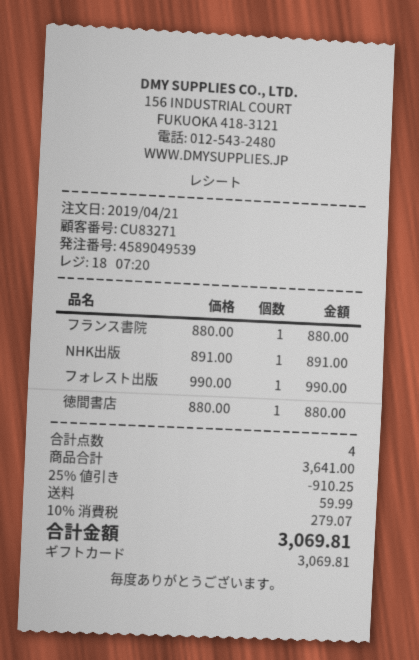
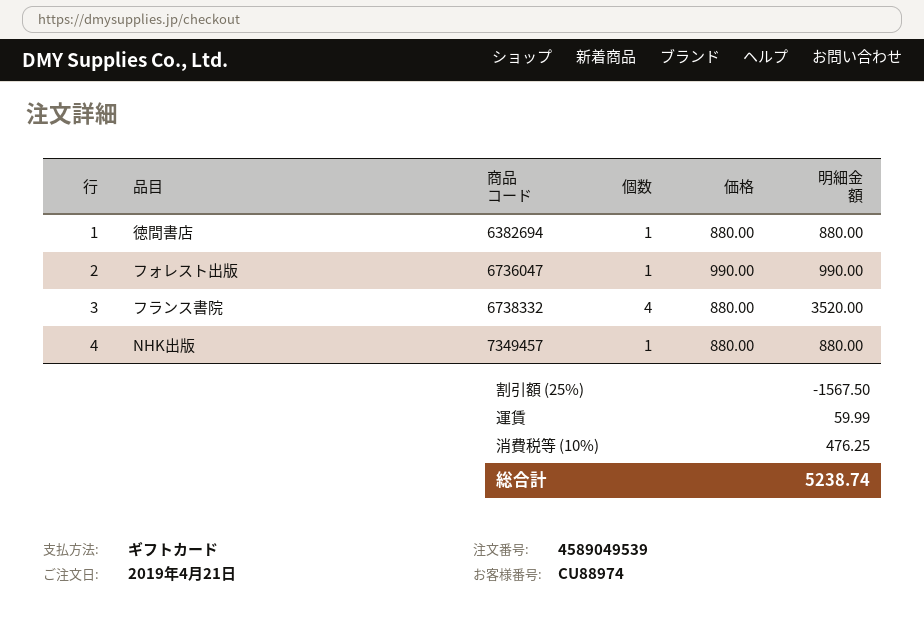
customer number: CU83271 -> CU88974
フランス書院: 1 x 880.00 = 880.00 -> 4 x 880.00 = 3520.00
NHK出版: 1 x 891.00 = 891.00 -> 1 x 880.00 = 880.00
discount: 25% = 910.25 -> 25% = 1567.50
tax: 10% = 279.07 -> 10% = 476.25
total: 3069.81 -> 5238.74

